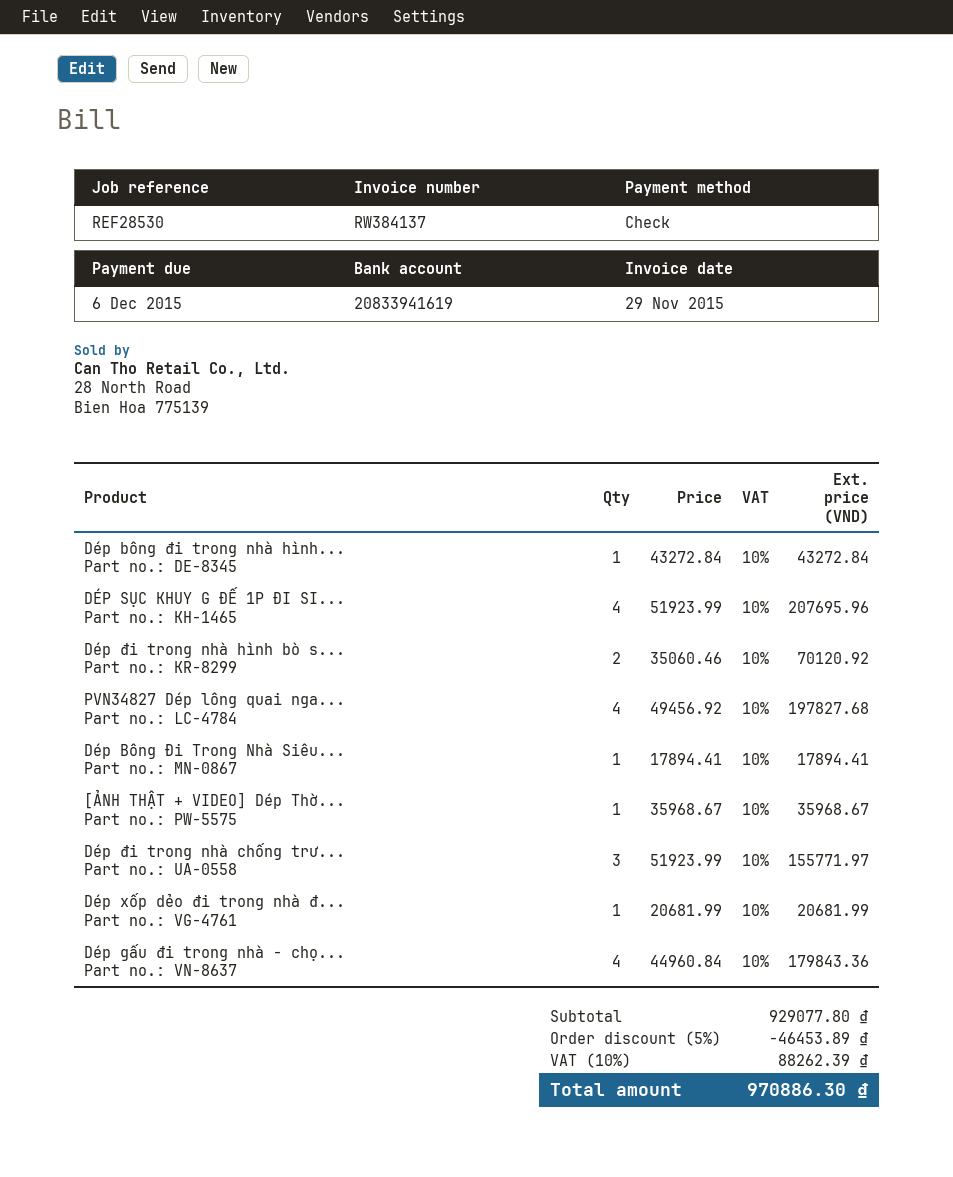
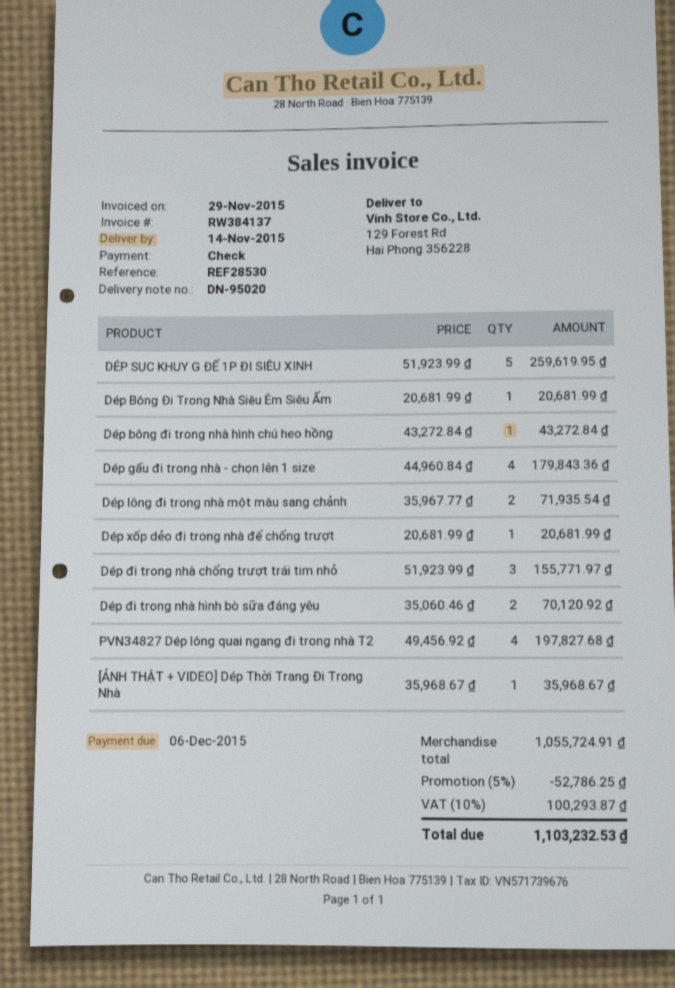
DÉP SỤC KHUY G ĐẾ 1P ĐI SI...: 4 x 51923.99 = 207695.96 -> 5 x 51923.99 = 259619.95
Dép Bông Đi Trong Nhà Siêu...: 1 x 17894.41 = 17894.41 -> 1 x 20681.99 = 20681.99
Dép lông đi trong nhà một màu sang chảnh: none -> 2 x 35967.77 = 71935.54
subtotal: 929077.80 -> 1055724.91
discount: 5% = 46453.89 -> 5% = 52786.25
tax: 10% = 88262.39 -> 10% = 100293.87
total: 970886.30 -> 1103232.53

